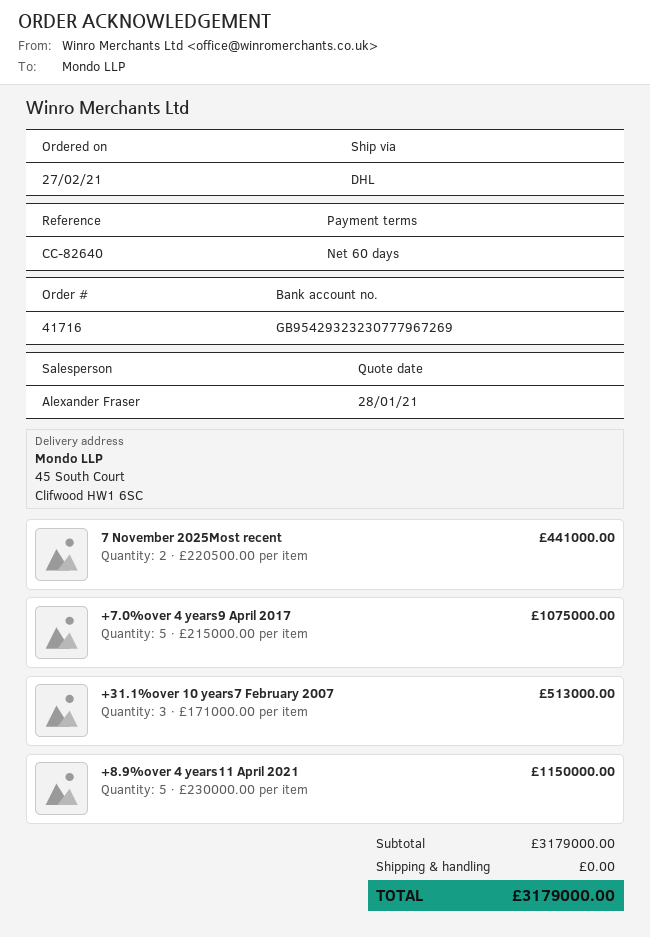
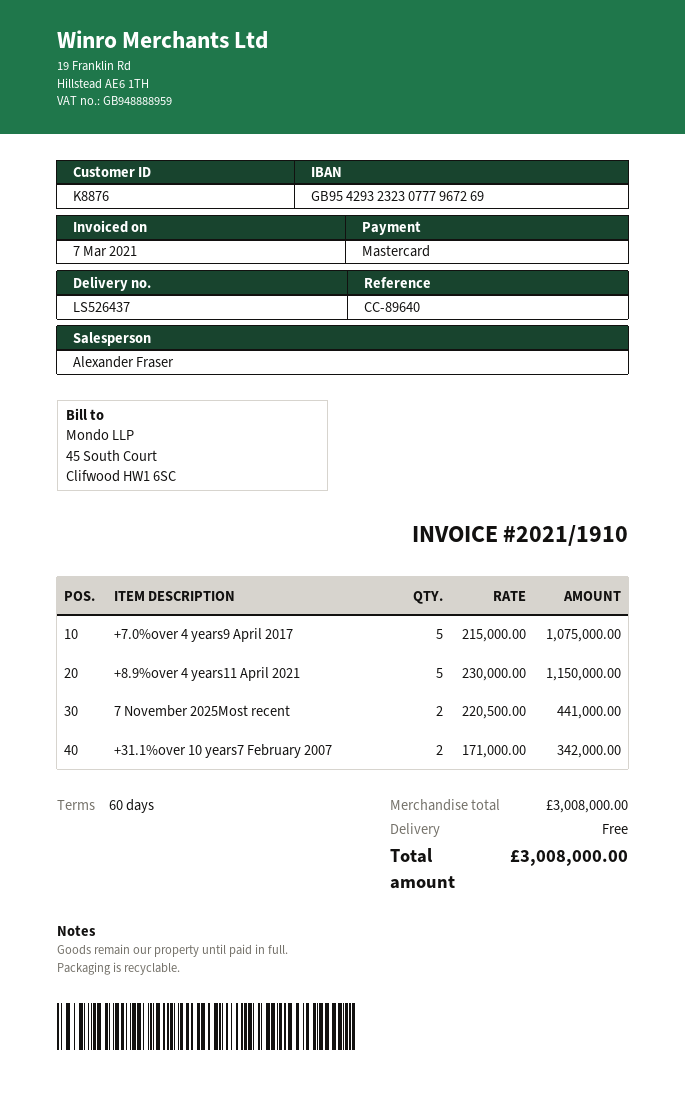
reference: CC-82640 -> CC-89640
+31.1%over 10 years7 February 2007: 3 x 171000.00 = 513000.00 -> 2 x 171000.00 = 342000.00
subtotal: 3179000.00 -> 3008000.00
total: 3179000.00 -> 3008000.00

